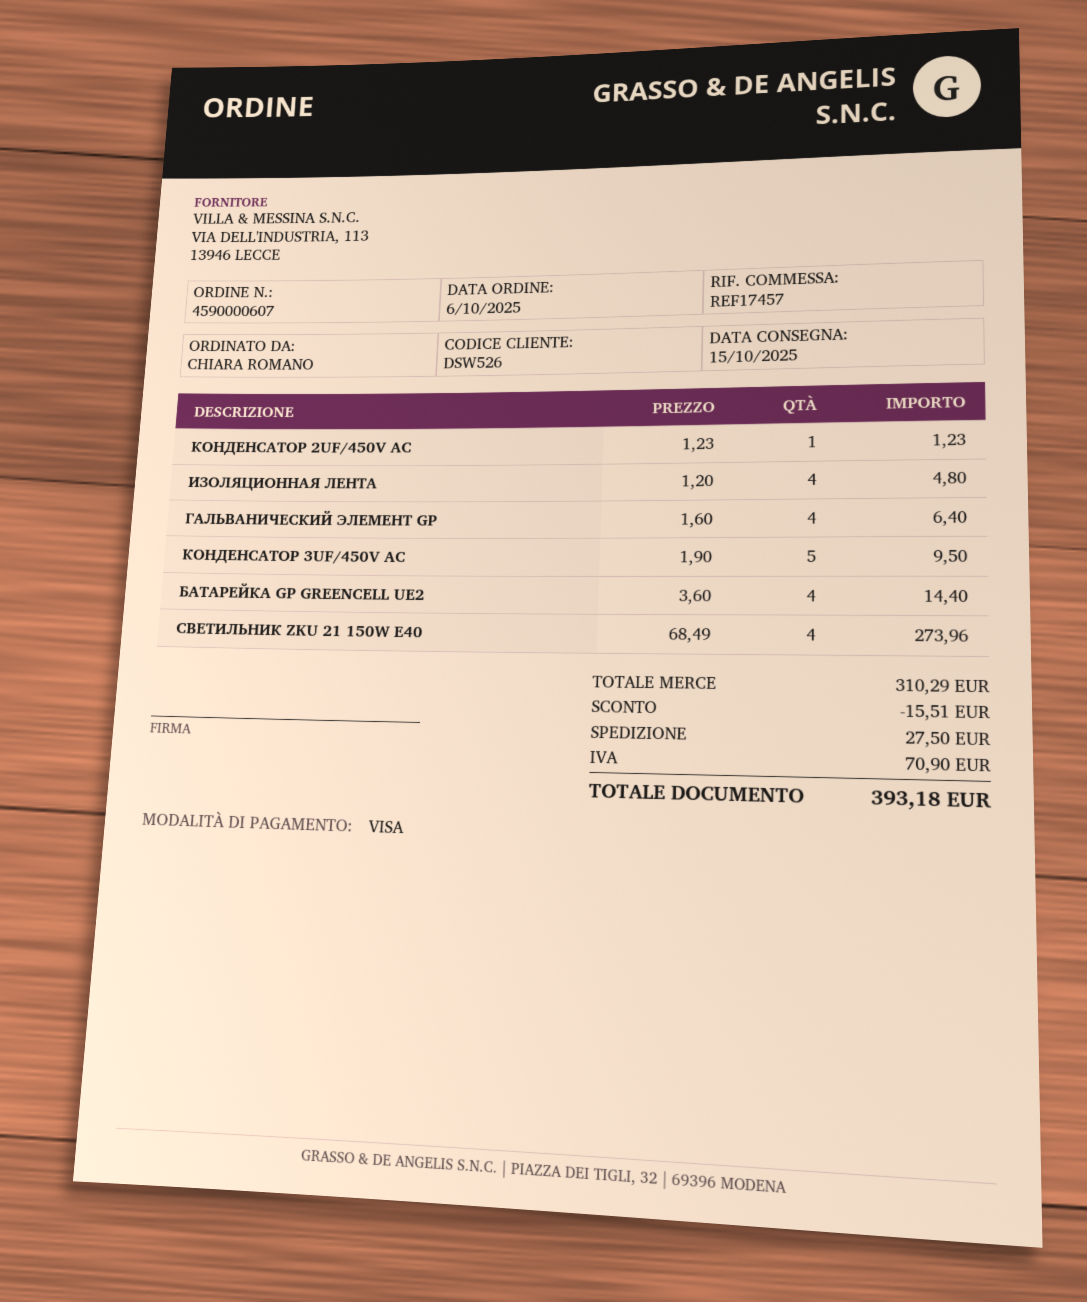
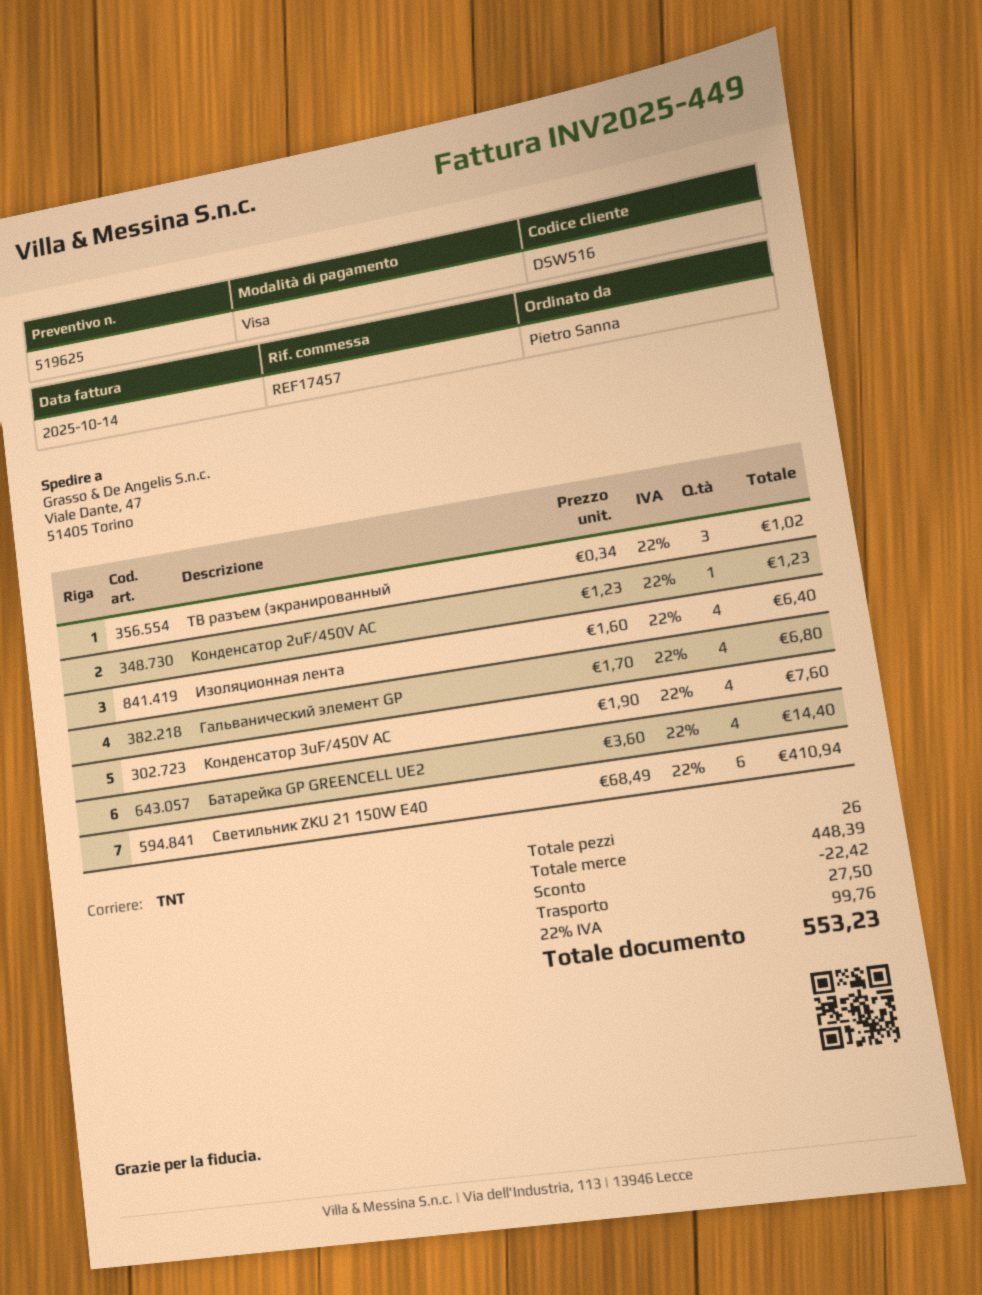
customer number: DSW526 -> DSW516
ordered by: CHIARA ROMANO -> Pietro Sanna
ИЗОЛЯЦИОННАЯ ЛЕНТА: 4 x 1.20 = 4.80 -> 4 x 1.60 = 6.40
ГАЛЬВАНИЧЕСКИЙ ЭЛЕМЕНТ GP: 4 x 1.60 = 6.40 -> 4 x 1.70 = 6.80
КОНДЕНСАТОР 3UF/450V AC: 5 x 1.90 = 9.50 -> 4 x 1.90 = 7.60
СВЕТИЛЬНИК ZKU 21 150W E40: 4 x 68.49 = 273.96 -> 6 x 68.49 = 410.94
ТВ разъем (экранированный: none -> 3 x 0.34 = 1.02
subtotal: 310.29 -> 448.39
discount: 15.51 -> 22.42
tax: 70.90 -> 99.76
total: 393.18 -> 553.23

